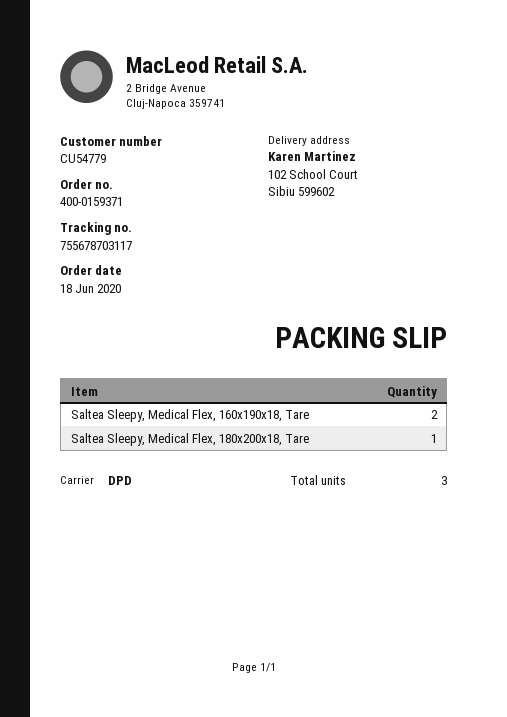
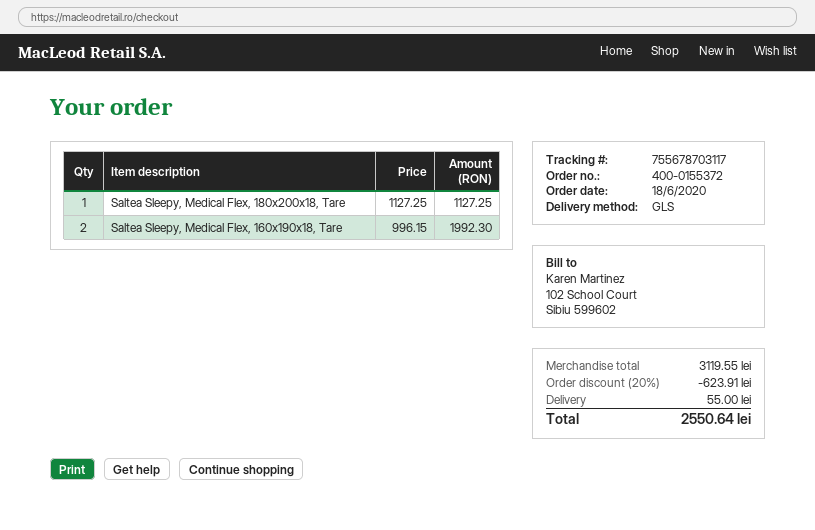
order number: 400-0159371 -> 400-0155372
shipping method: DPD -> GLS

